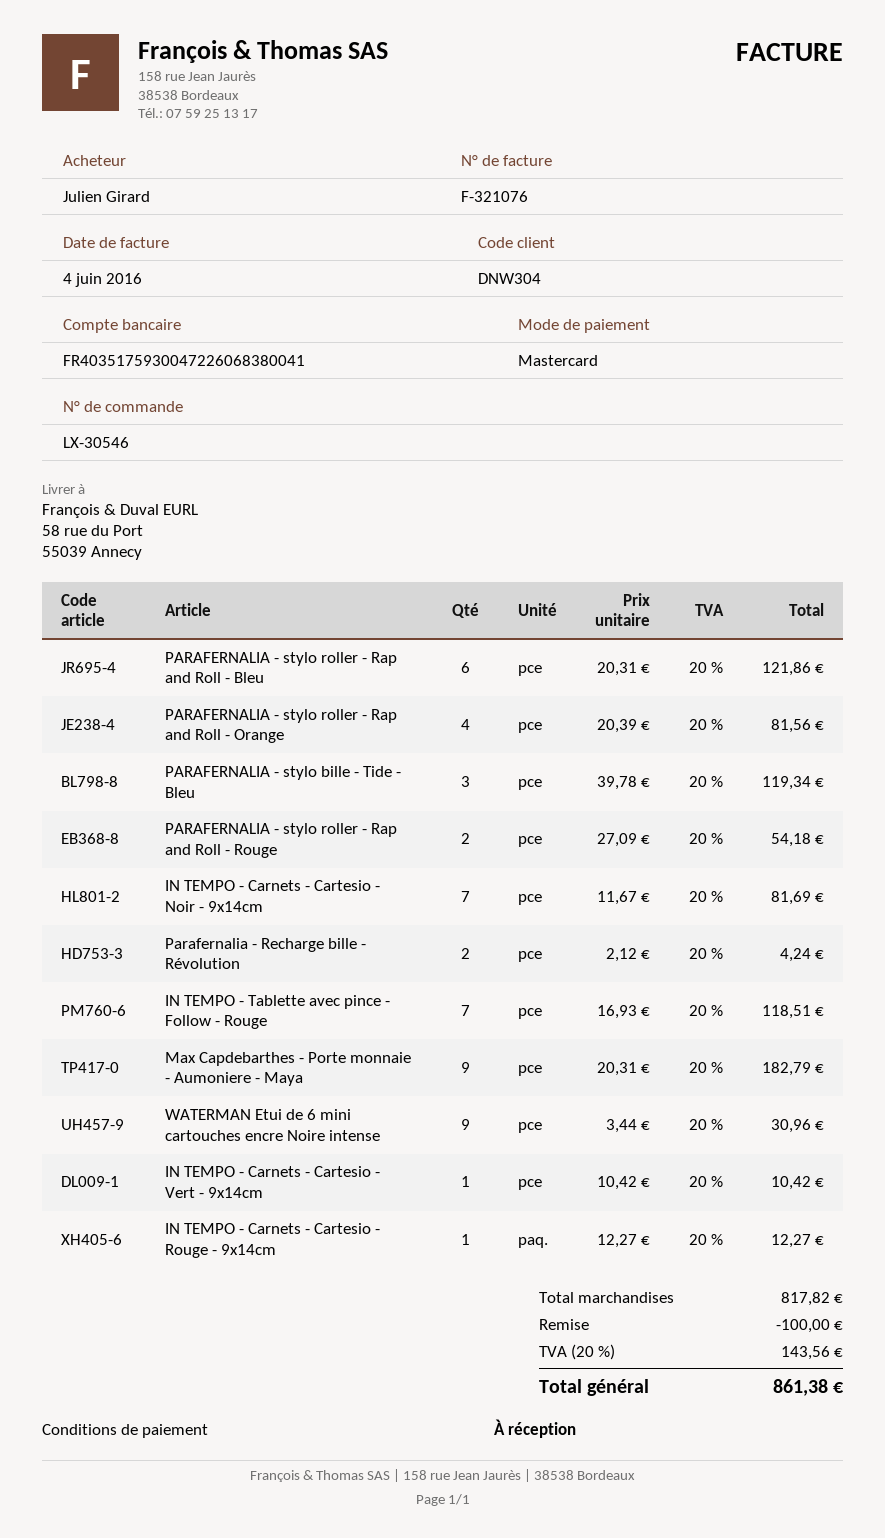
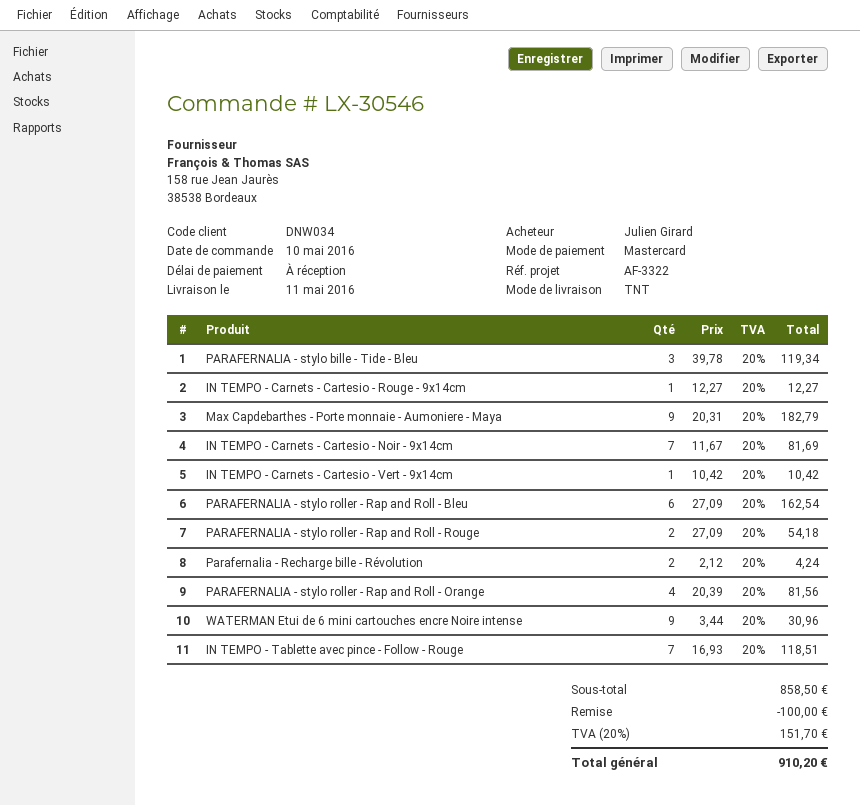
customer number: DNW304 -> DNW034
PARAFERNALIA - stylo roller - Rap and Roll - Bleu: 6 x 20.31 = 121.86 -> 6 x 27.09 = 162.54
subtotal: 817.82 -> 858.50
tax: 20% = 143.56 -> 20% = 151.70
total: 861.38 -> 910.20

